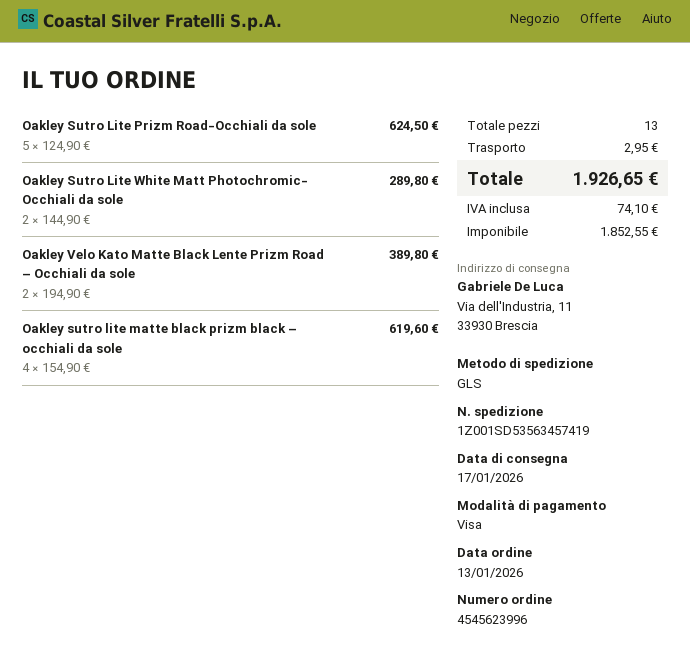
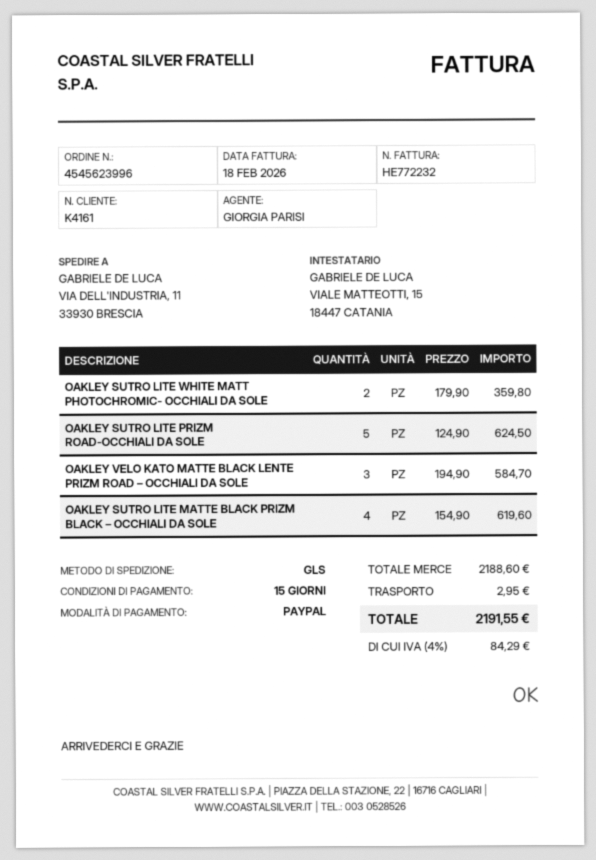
payment method: Visa -> PayPal
Oakley Sutro Lite White Matt Photochromic- Occhiali da sole: 2 x 144.90 = 289.80 -> 2 x 179.90 = 359.80
Oakley Velo Kato Matte Black Lente Prizm Road – Occhiali da sole: 2 x 194.90 = 389.80 -> 3 x 194.90 = 584.70
tax: 74.10 -> 84.29
total: 1926.65 -> 2191.55

